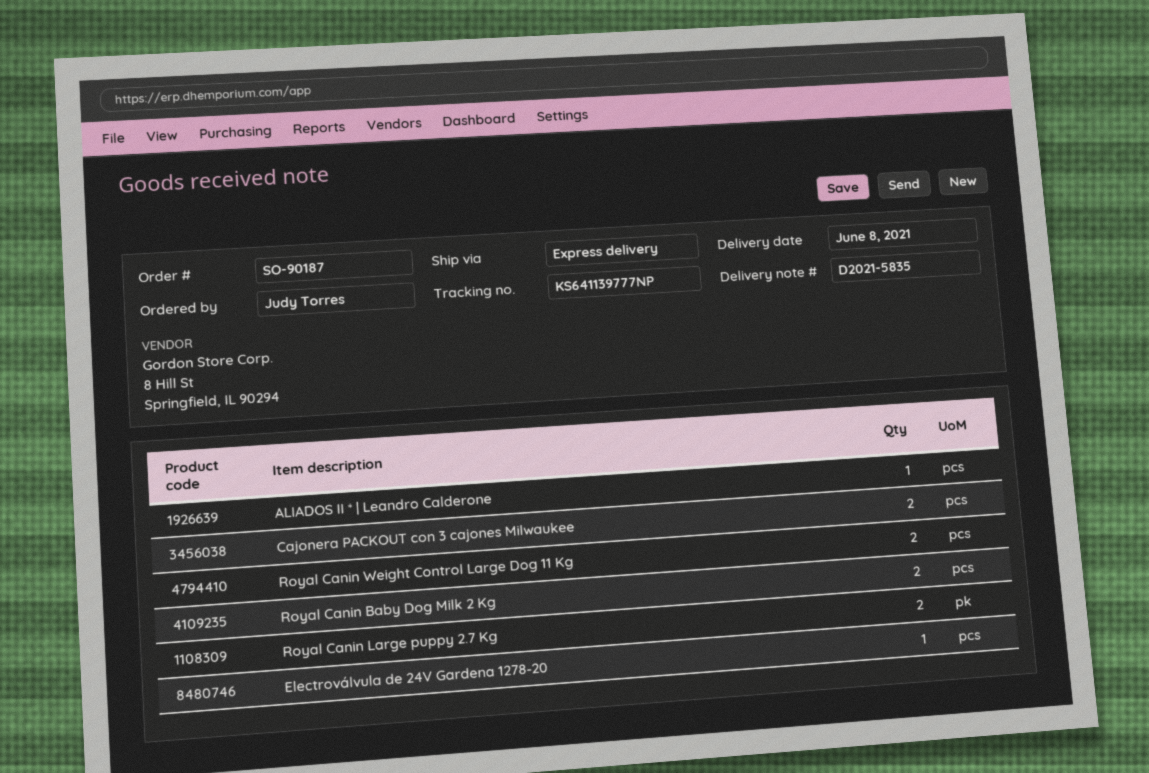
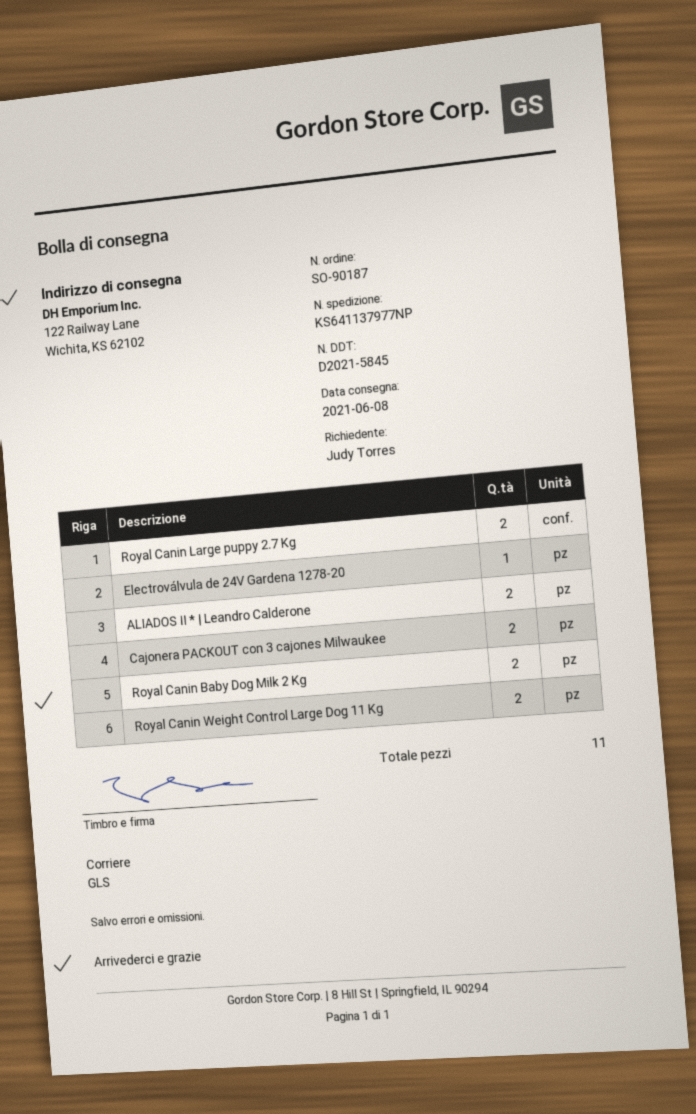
delivery note number: D2021-5835 -> D2021-5845
shipping method: express -> GLS
tracking number: KS641139777NP -> KS641137977NP
ALIADOS II * | Leandro Calderone: 1 -> 2

